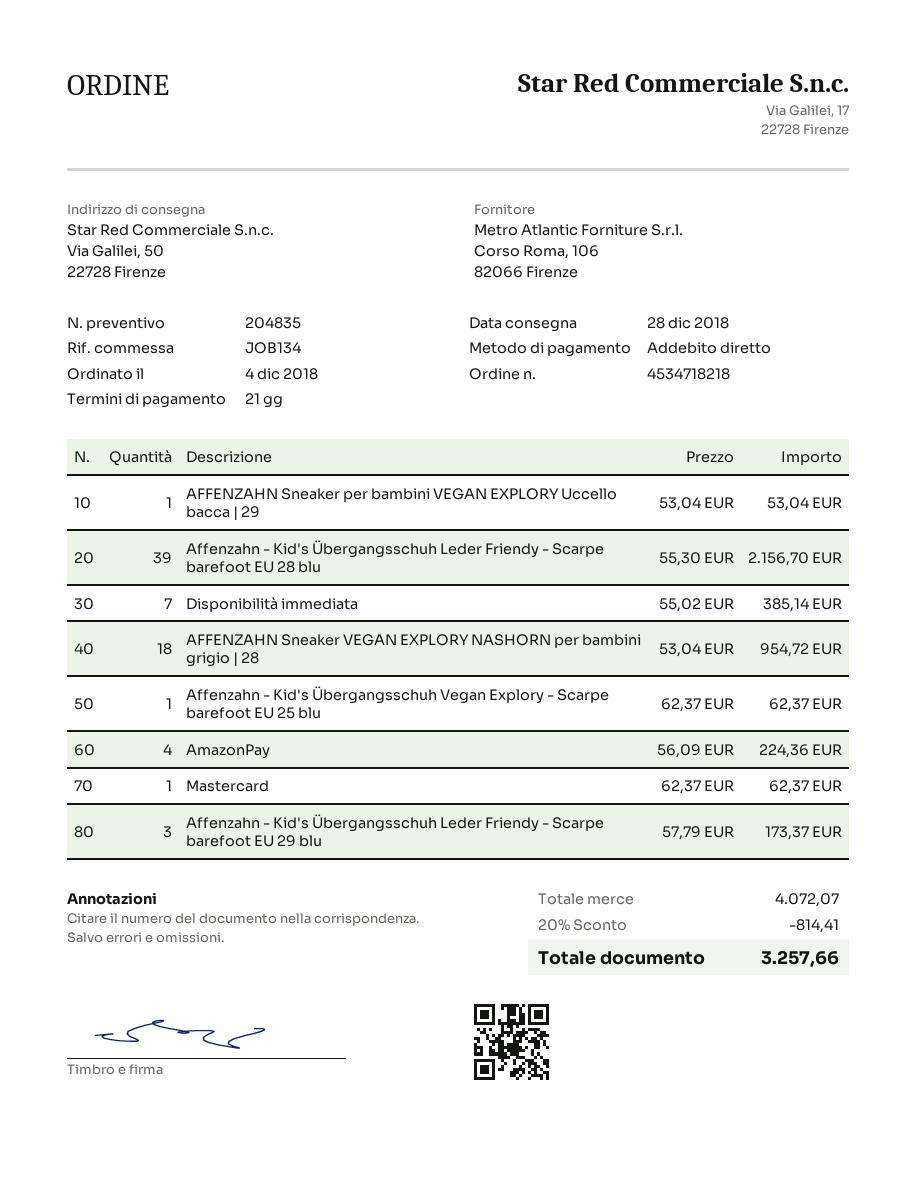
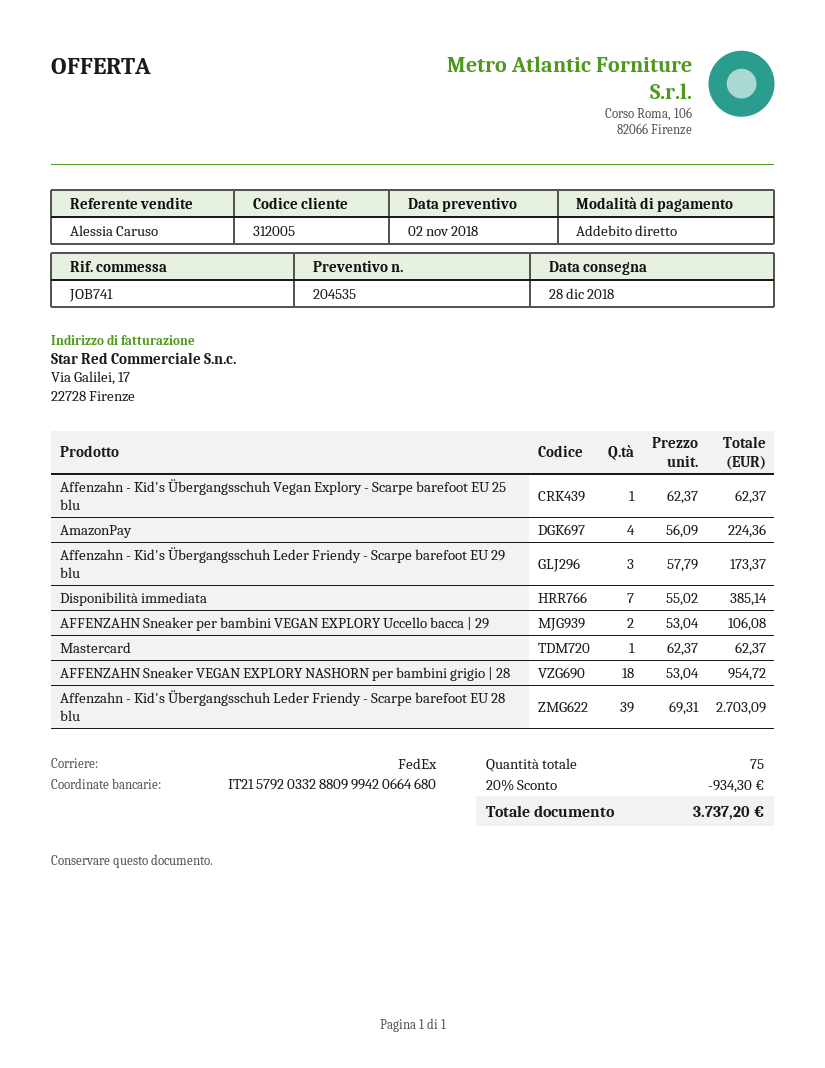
quote number: 204835 -> 204535
reference: JOB134 -> JOB741
AFFENZAHN Sneaker per bambini VEGAN EXPLORY Uccello bacca | 29: 1 x 53.04 = 53.04 -> 2 x 53.04 = 106.08
Affenzahn - Kid's Übergangsschuh Leder Friendy - Scarpe barefoot EU 28 blu: 39 x 55.30 = 2156.70 -> 39 x 69.31 = 2703.09
discount: 20% = 814.41 -> 20% = 934.30
total: 3257.66 -> 3737.20

